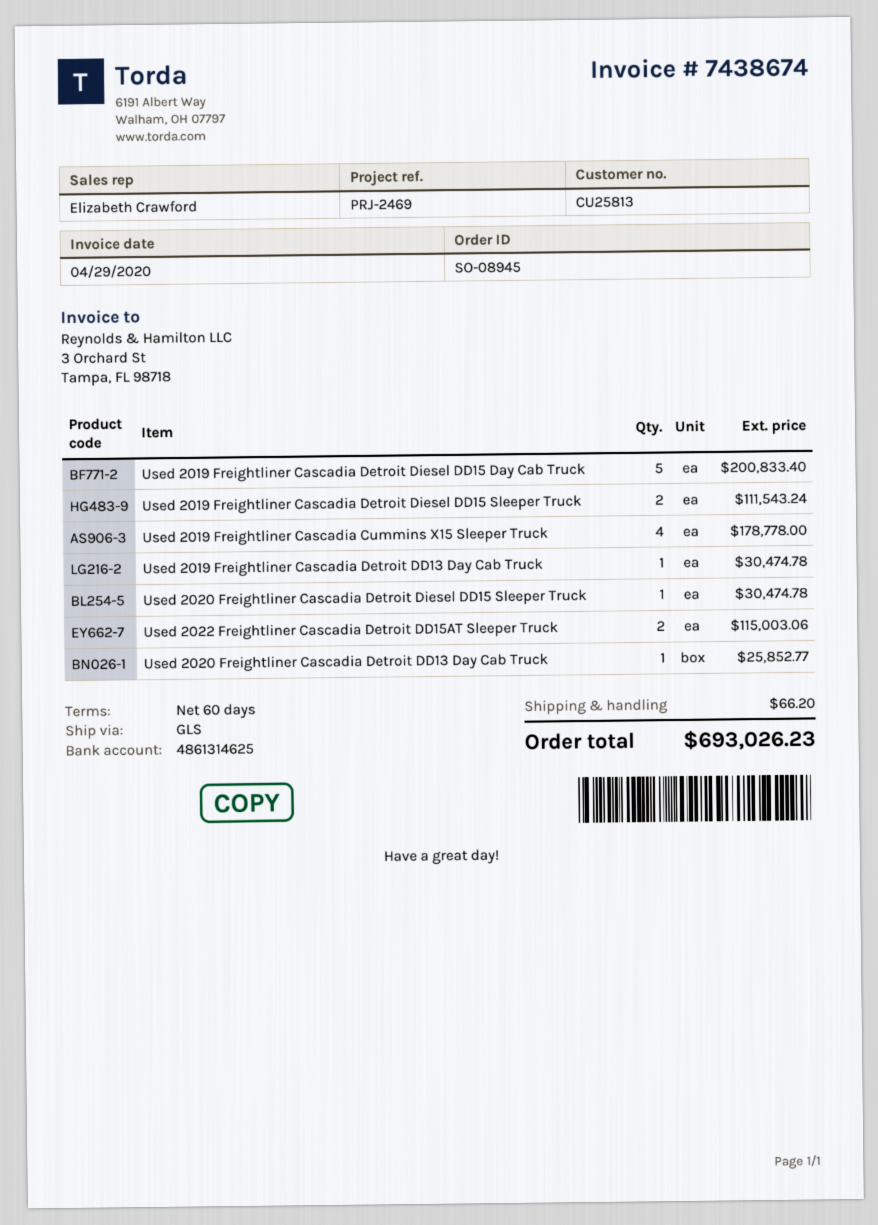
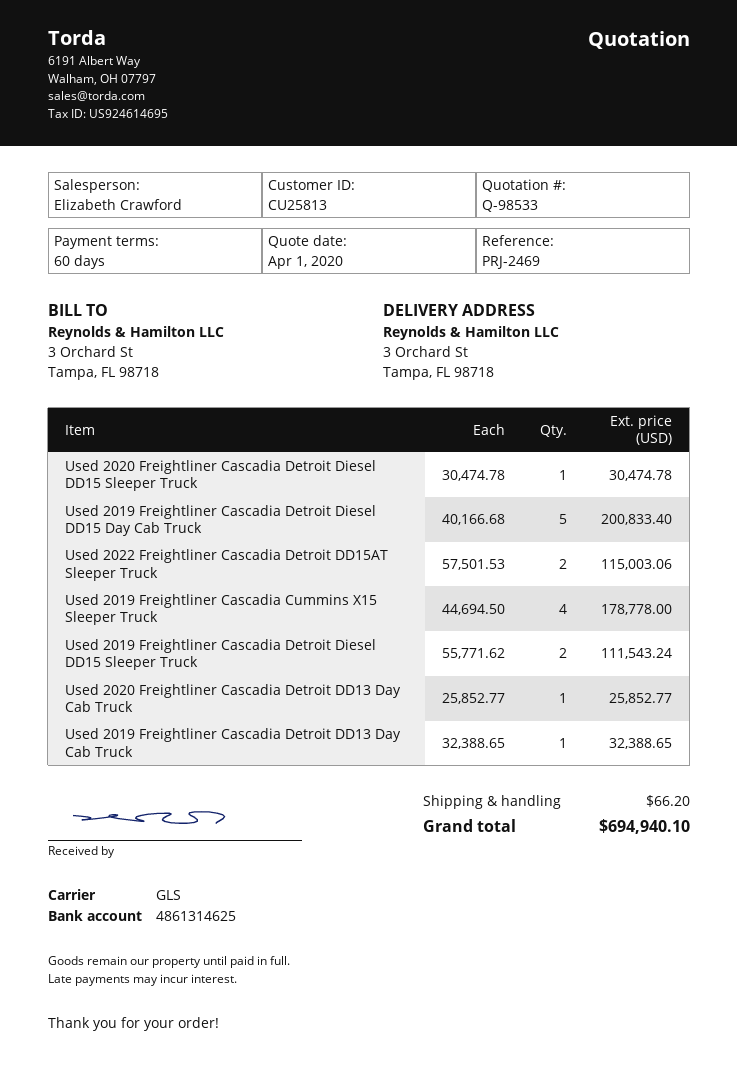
Used 2019 Freightliner Cascadia Detroit DD13 Day Cab Truck: 1 for 30474.78 -> 1 for 32388.65
total: 693026.23 -> 694940.10

